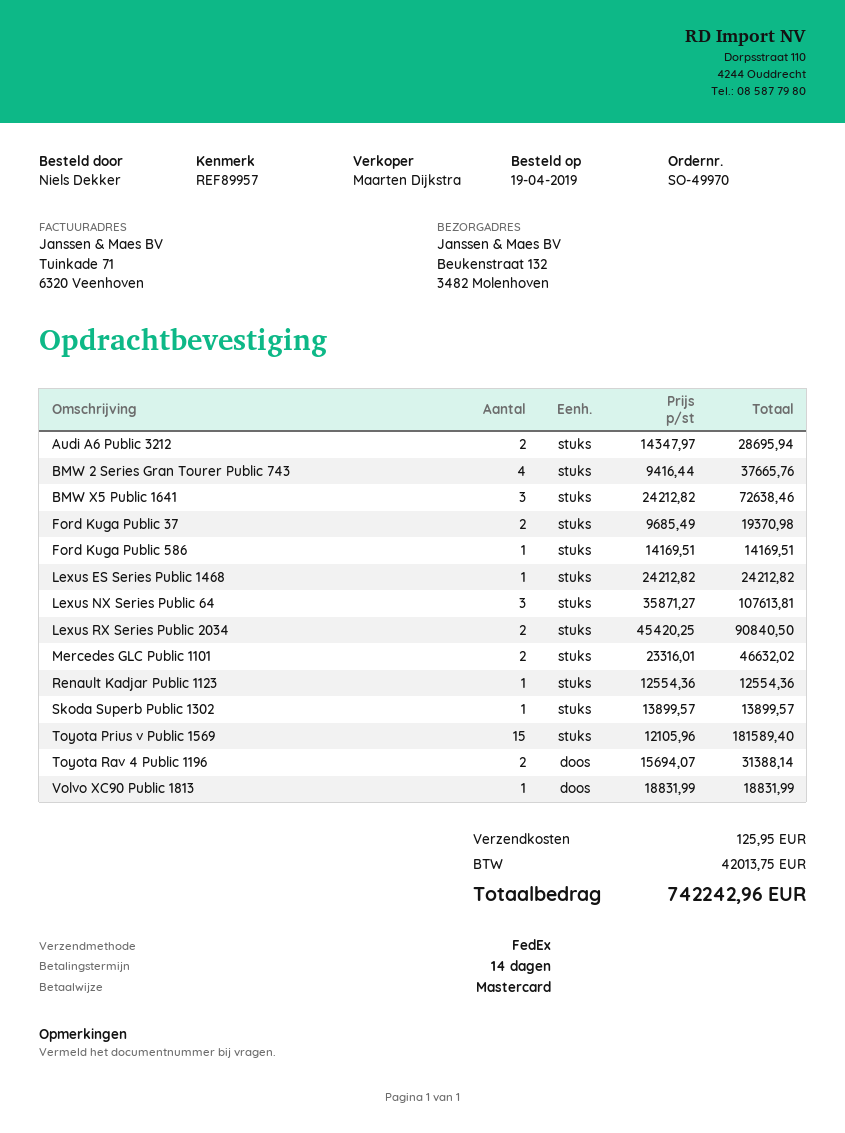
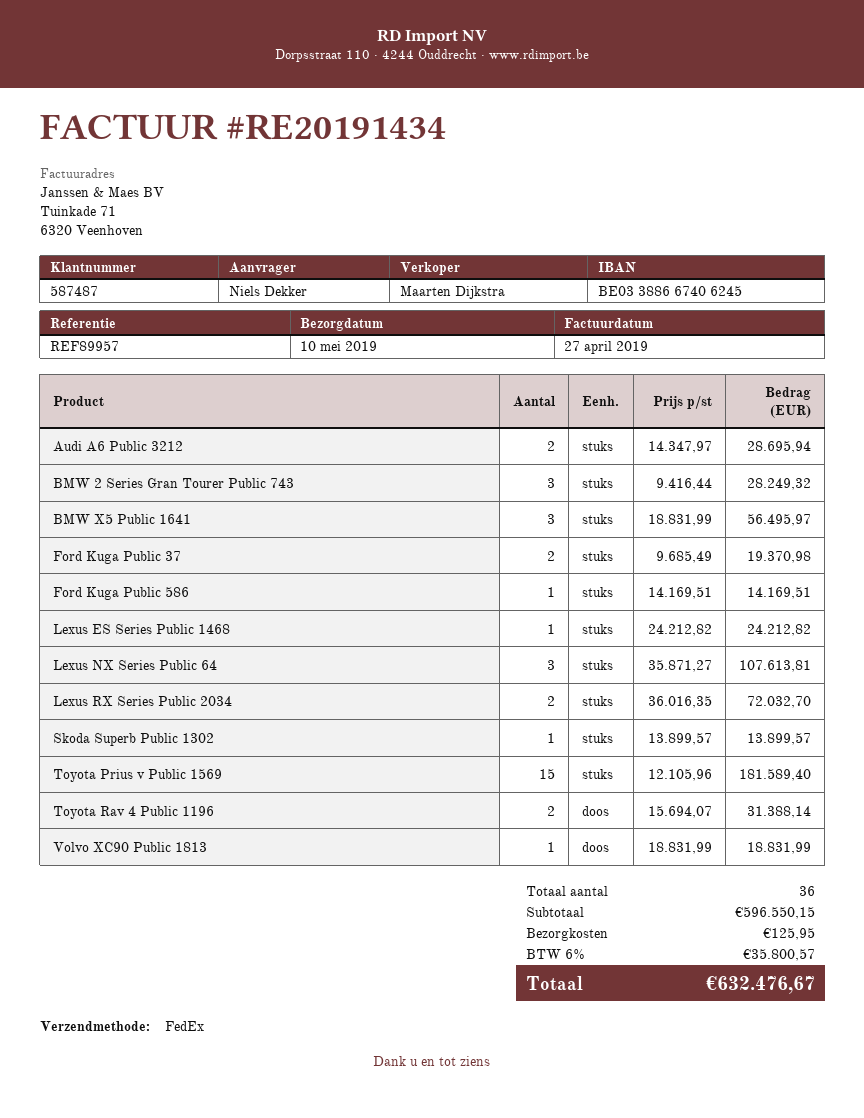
BMW 2 Series Gran Tourer Public 743: 4 x 9416.44 = 37665.76 -> 3 x 9416.44 = 28249.32
BMW X5 Public 1641: 3 x 24212.82 = 72638.46 -> 3 x 18831.99 = 56495.97
Lexus RX Series Public 2034: 2 x 45420.25 = 90840.50 -> 2 x 36016.35 = 72032.70
Mercedes GLC Public 1101: 2 x 23316.01 = 46632.02 -> none
Renault Kadjar Public 1123: 1 x 12554.36 = 12554.36 -> none
tax: 42013.75 -> 35800.57
total: 742242.96 -> 632476.67

